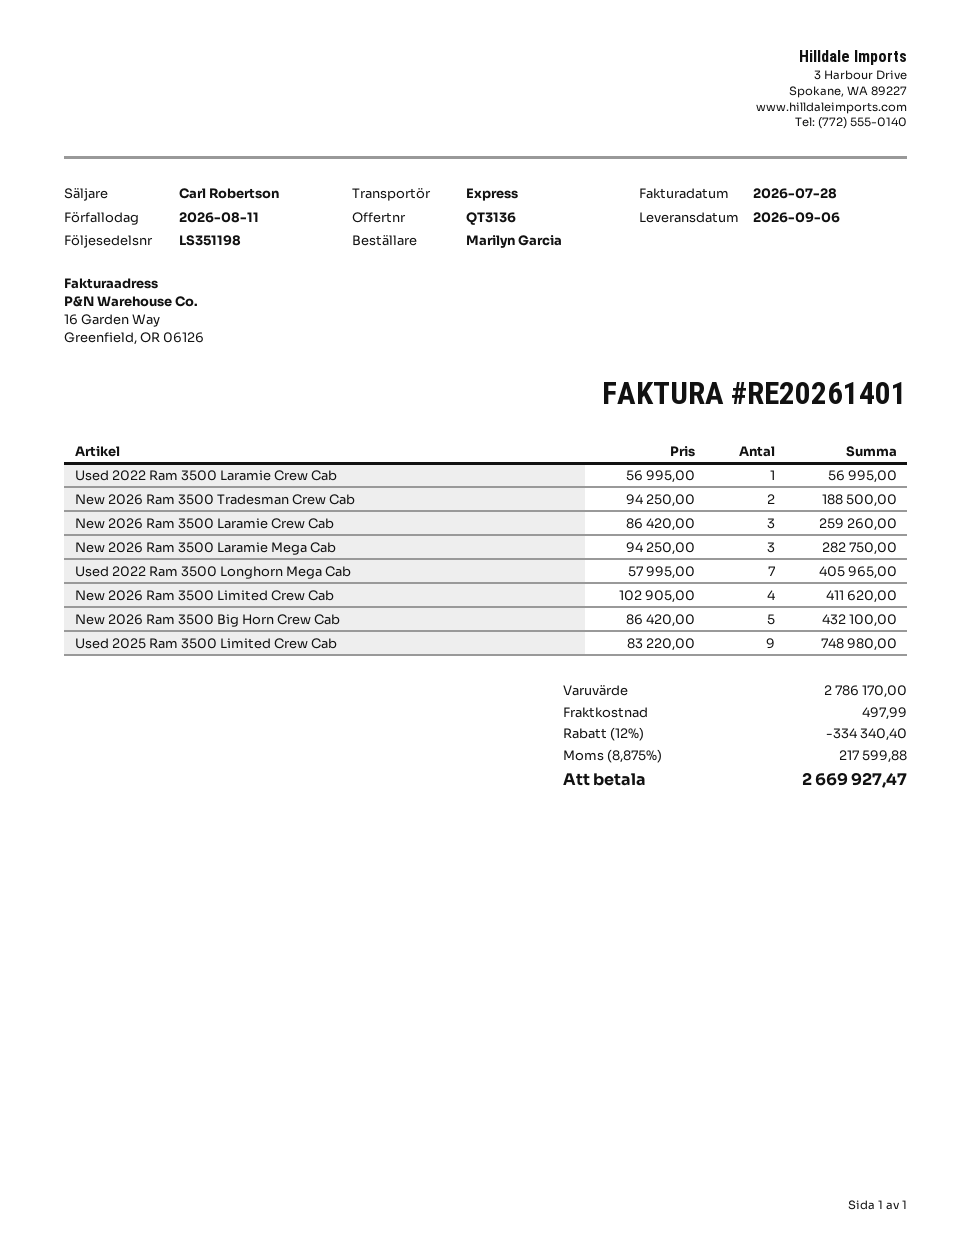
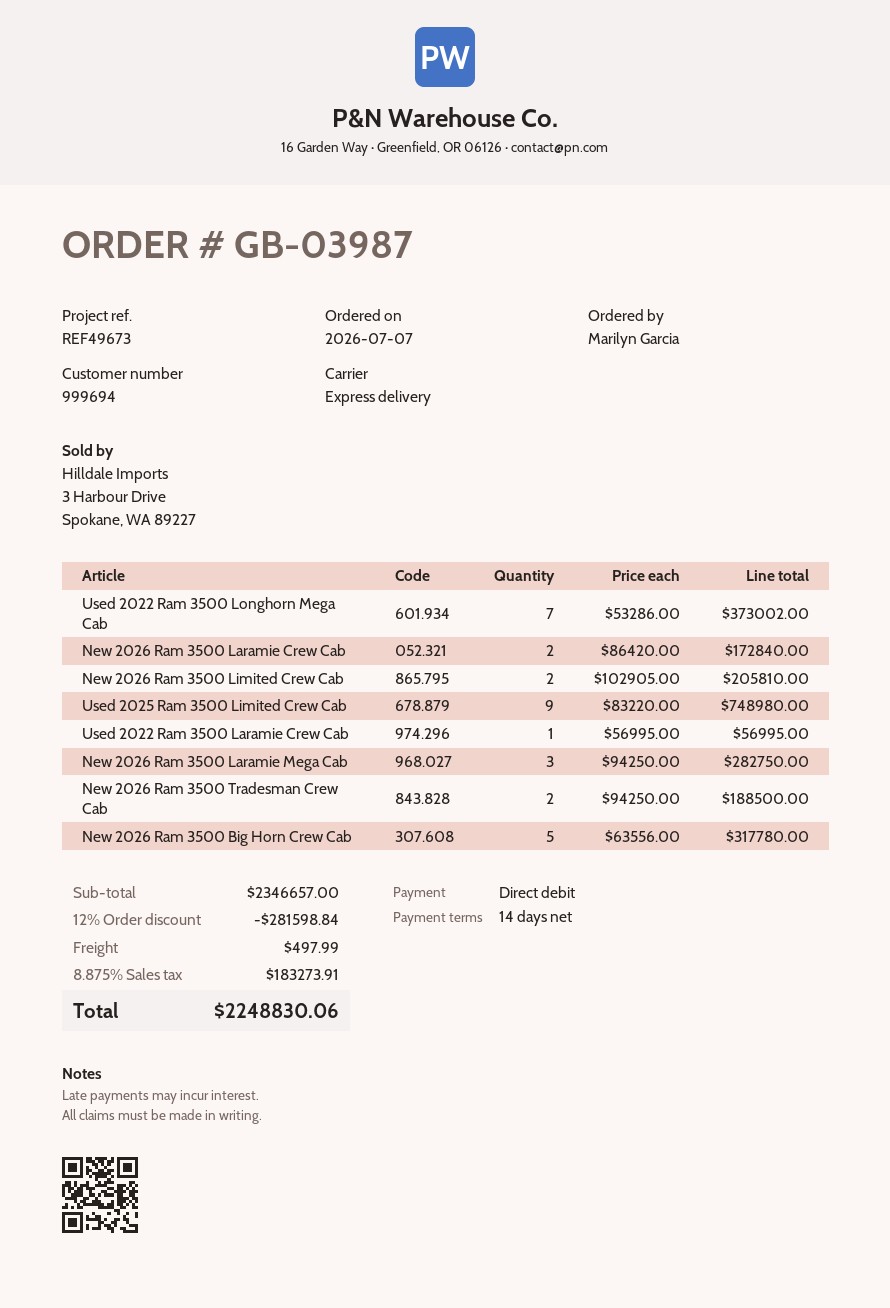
New 2026 Ram 3500 Laramie Crew Cab: 3 x 86420.00 = 259260.00 -> 2 x 86420.00 = 172840.00
Used 2022 Ram 3500 Longhorn Mega Cab: 7 x 57995.00 = 405965.00 -> 7 x 53286.00 = 373002.00
New 2026 Ram 3500 Limited Crew Cab: 4 x 102905.00 = 411620.00 -> 2 x 102905.00 = 205810.00
New 2026 Ram 3500 Big Horn Crew Cab: 5 x 86420.00 = 432100.00 -> 5 x 63556.00 = 317780.00
subtotal: 2786170.00 -> 2346657.00
discount: 12% = 334340.40 -> 12% = 281598.84
tax: 8.875% = 217599.88 -> 8.875% = 183273.91
total: 2669927.47 -> 2248830.06

